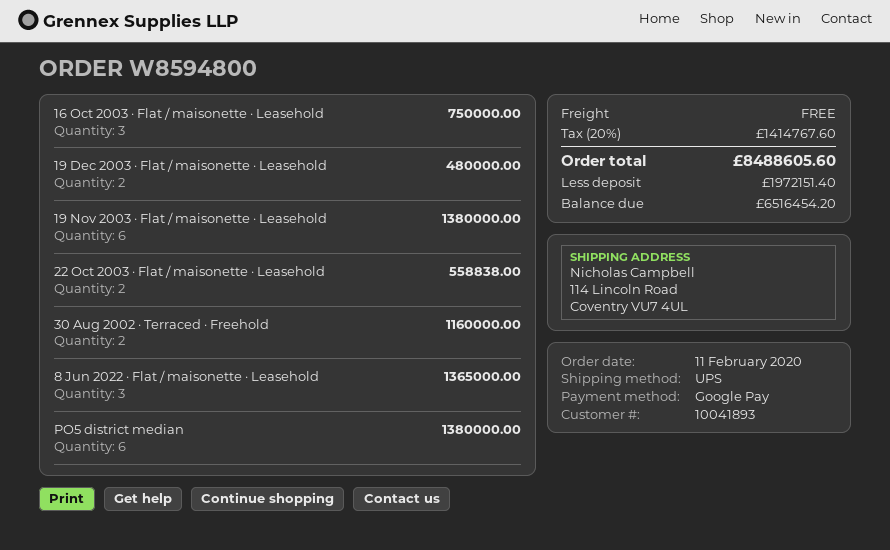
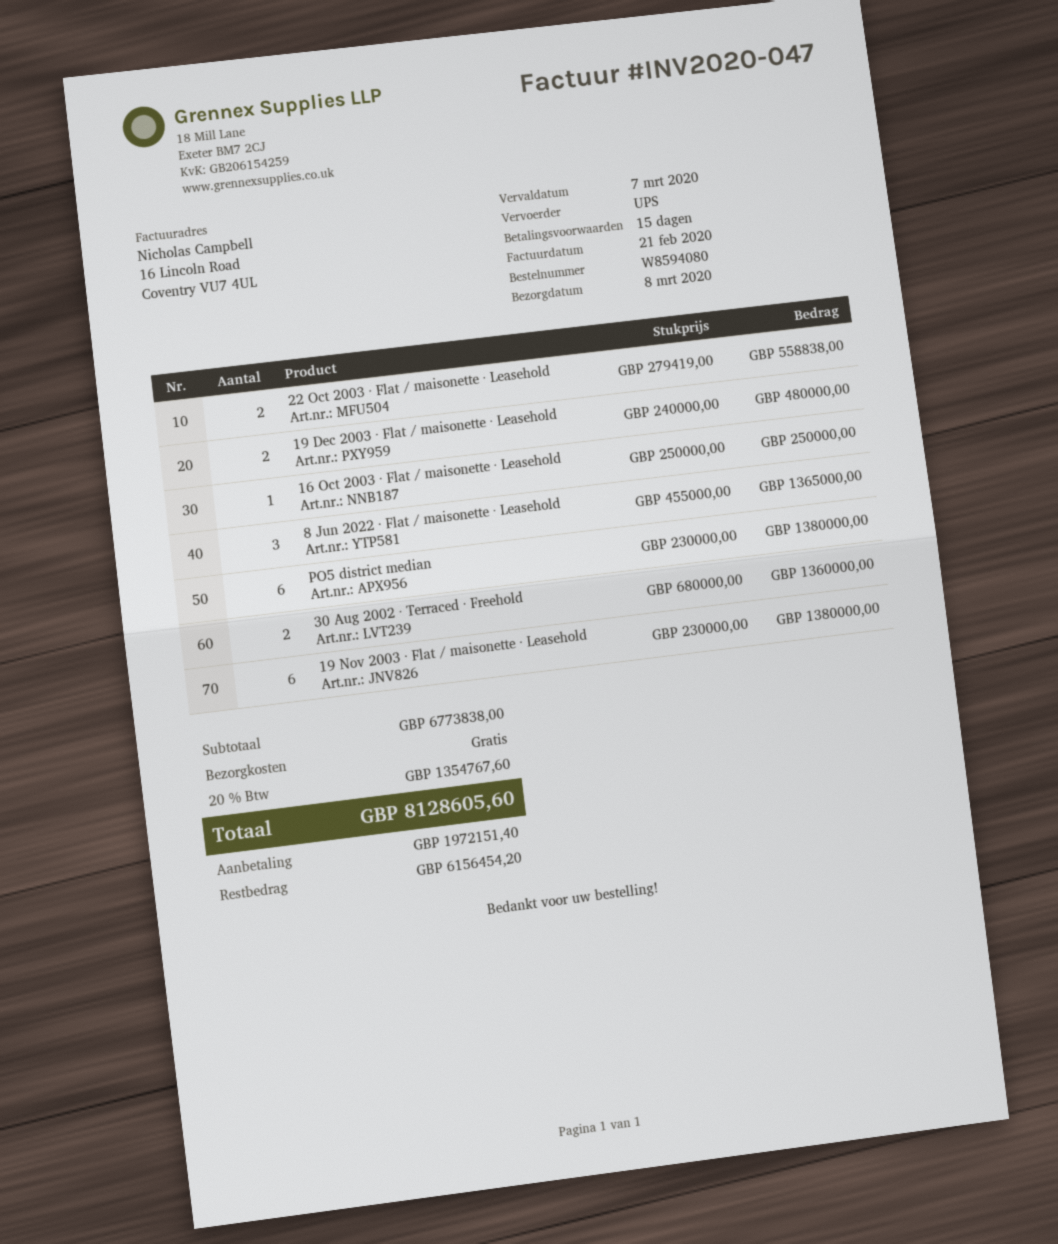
order number: W8594800 -> W8594080
16 Oct 2003 · Flat / maisonette · Leasehold: 3 for 750000.00 -> 1 for 250000.00
30 Aug 2002 · Terraced · Freehold: 2 for 1160000.00 -> 2 for 1360000.00
tax: 20% = 1414767.60 -> 20% = 1354767.60
total: 8488605.60 -> 8128605.60
balance: 6516454.20 -> 6156454.20

